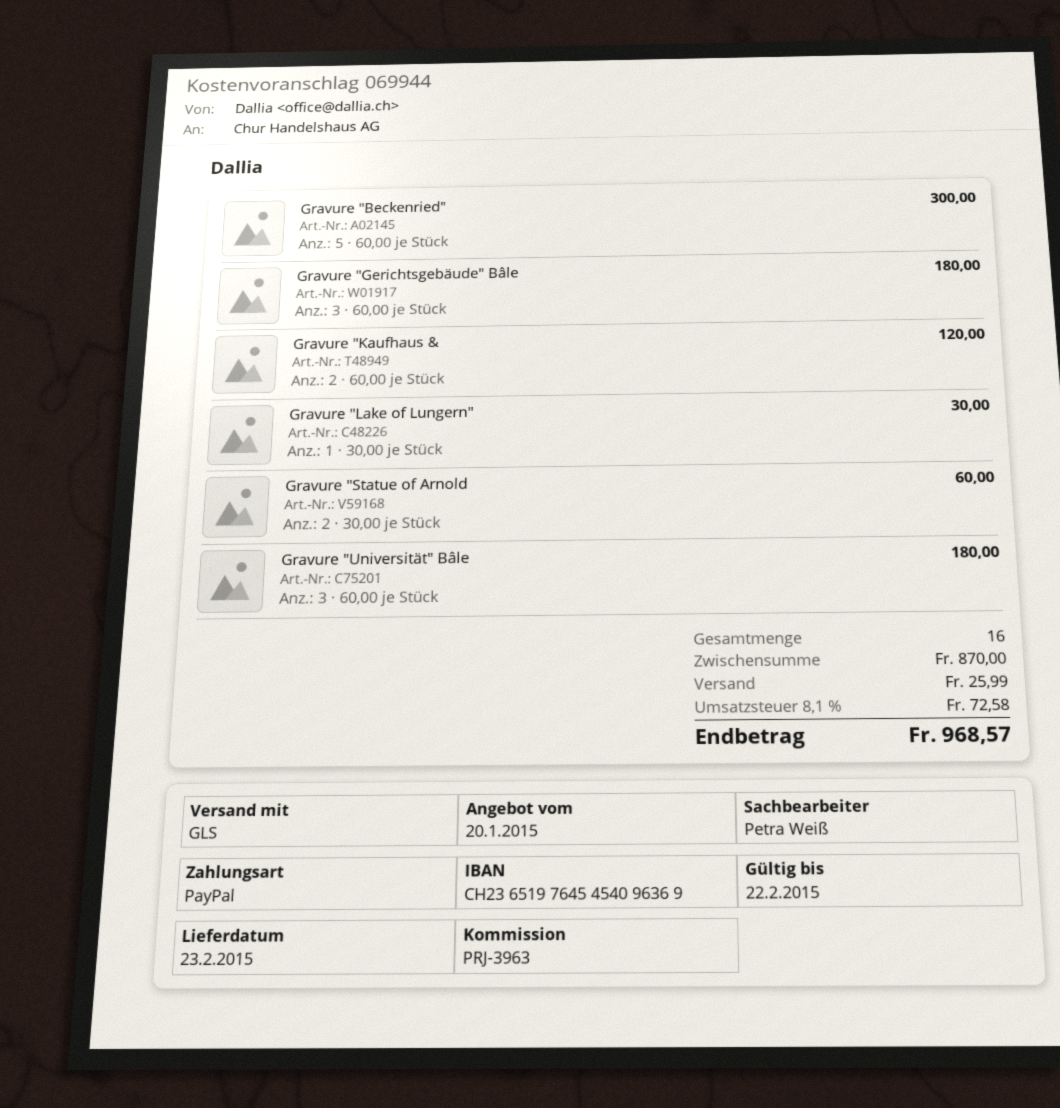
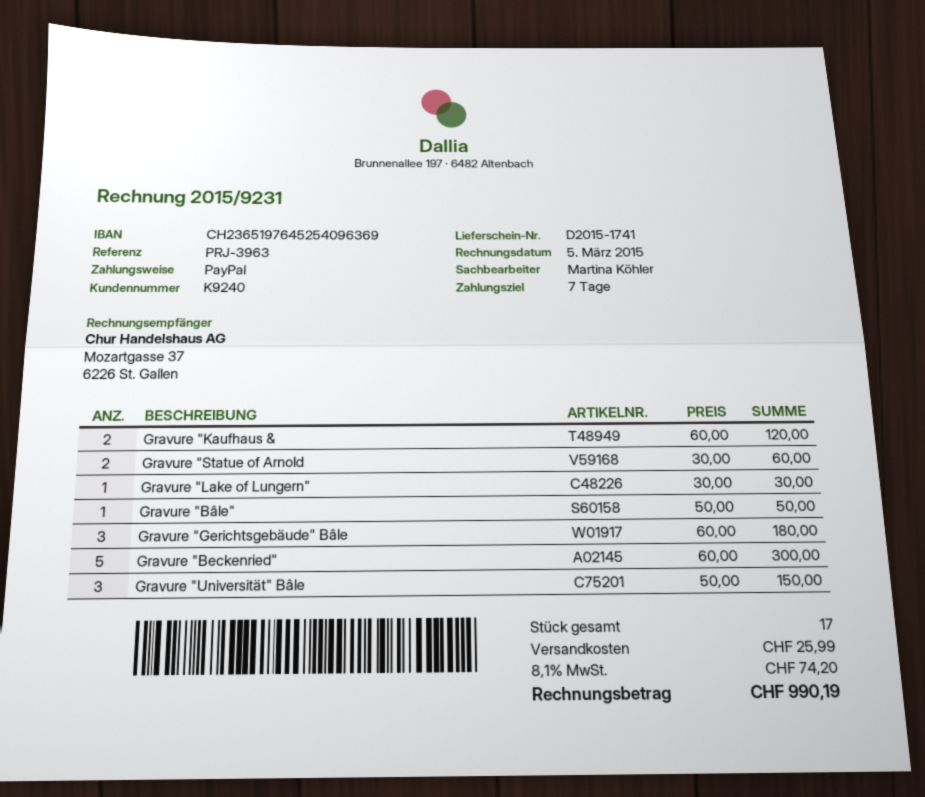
sales rep: Petra Weiß -> Martina Köhler
bank account: CH2365197645454096369 -> CH2365197645254096369
Gravure "Universität" Bâle: 3 x 60.00 = 180.00 -> 3 x 50.00 = 150.00
Gravure "Bâle": none -> 1 x 50.00 = 50.00
total quantity: 16 -> 17
tax: 8.1% = 72.58 -> 8.1% = 74.20
total: 968.57 -> 990.19

